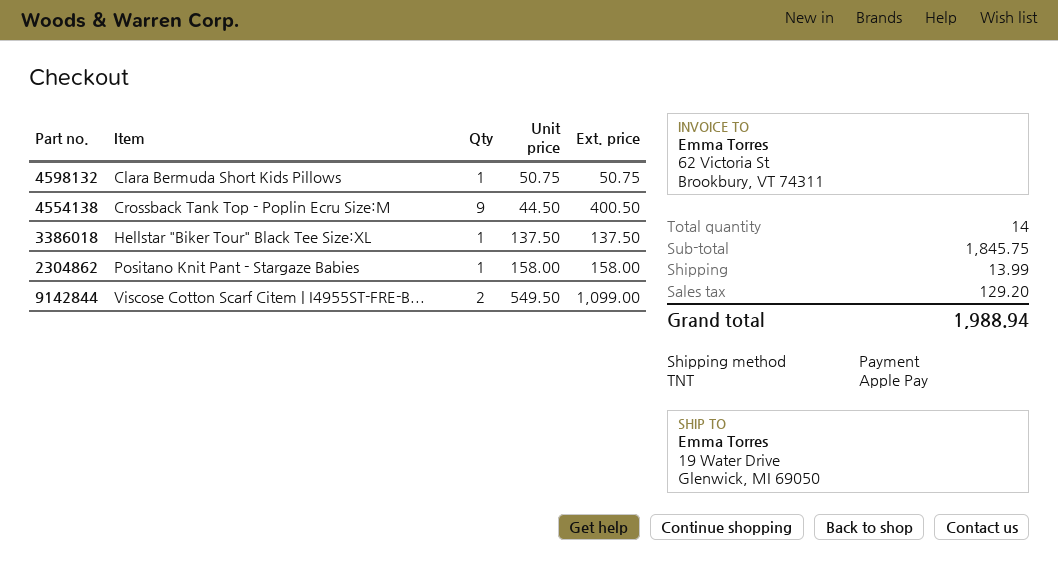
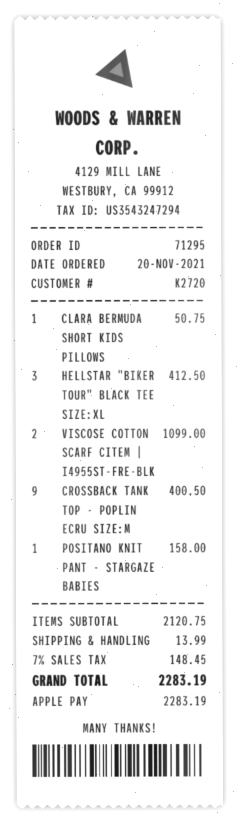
Hellstar "Biker Tour" Black Tee Size:XL: 1 for 137.50 -> 3 for 412.50
subtotal: 1845.75 -> 2120.75
tax: 129.20 -> 148.45
total: 1988.94 -> 2283.19

